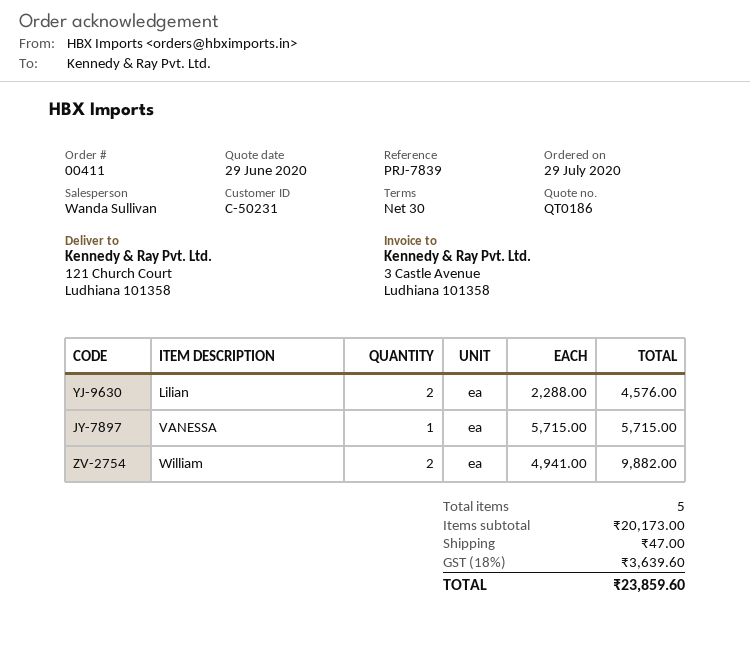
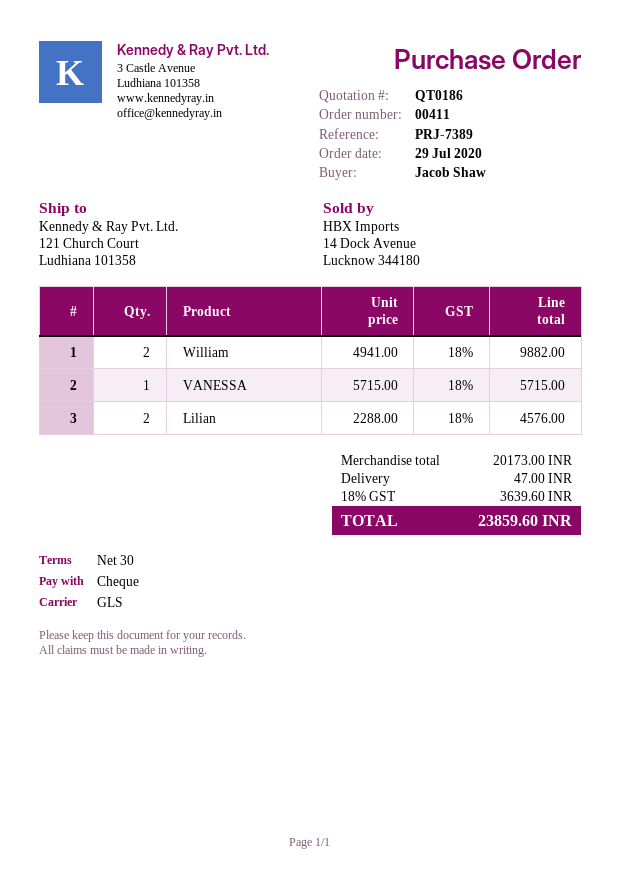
reference: PRJ-7839 -> PRJ-7389

